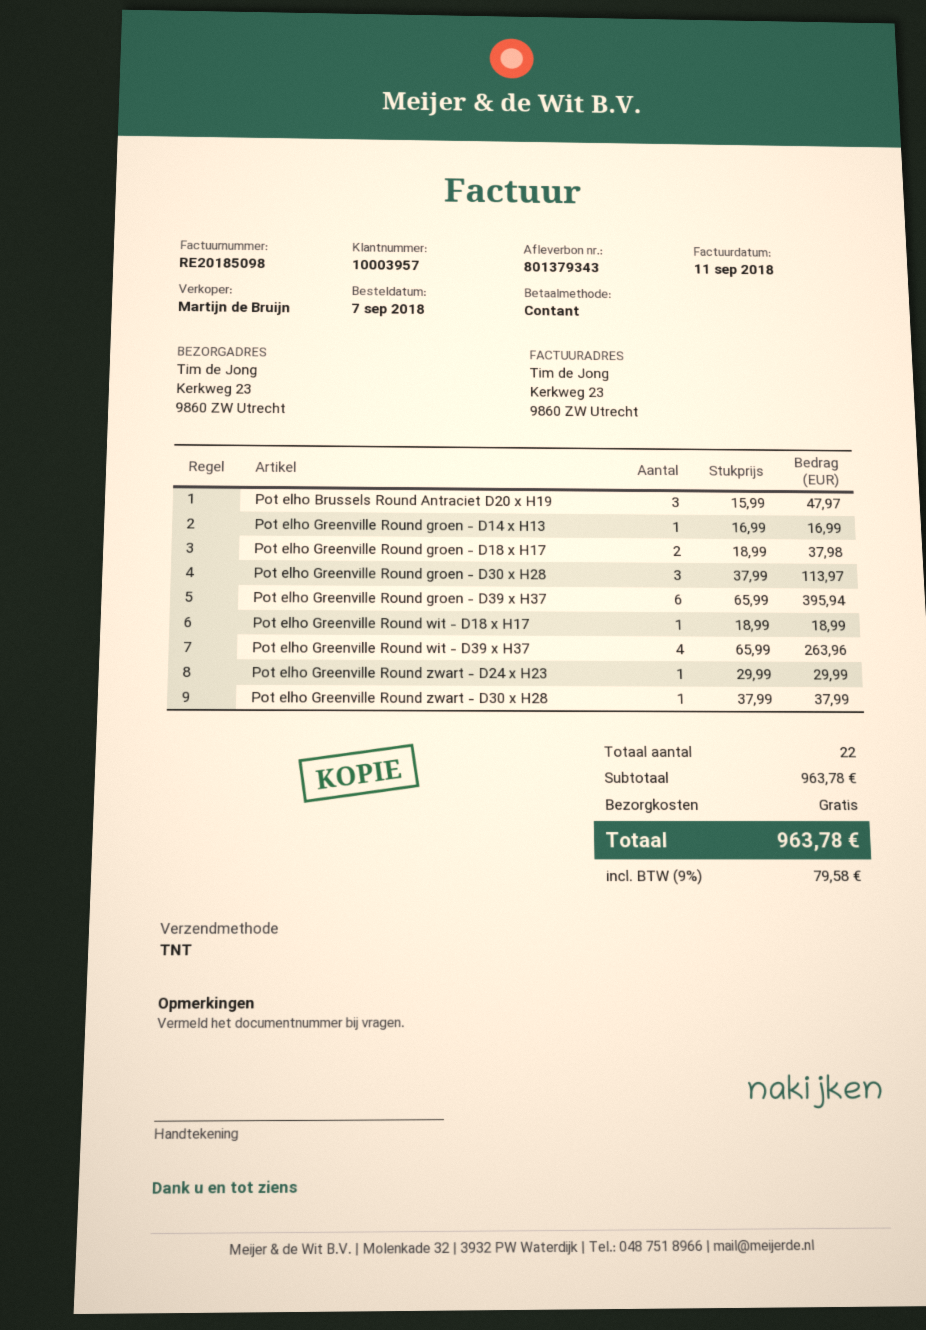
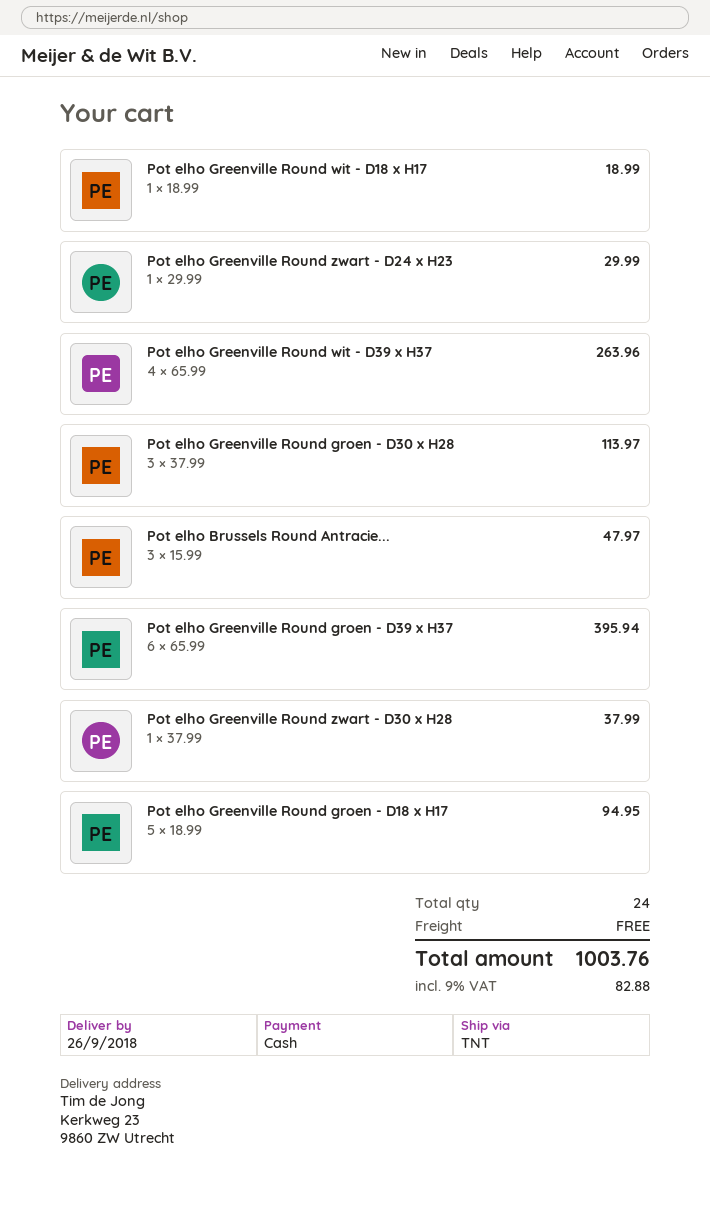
Pot elho Greenville Round groen - D14 x H13: 1 x 16.99 = 16.99 -> none
Pot elho Greenville Round groen - D18 x H17: 2 x 18.99 = 37.98 -> 5 x 18.99 = 94.95
total quantity: 22 -> 24
tax: 9% = 79.58 -> 9% = 82.88
total: 963.78 -> 1003.76

